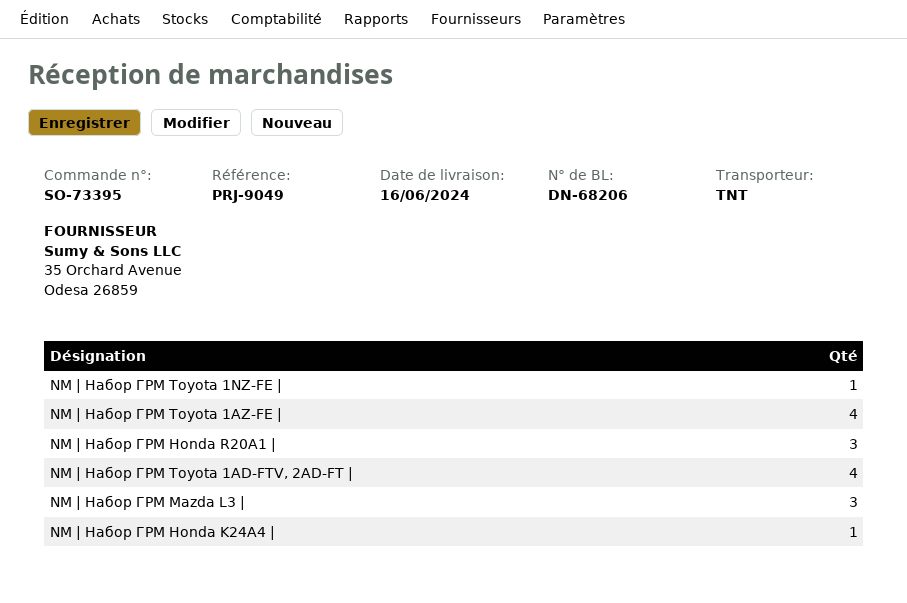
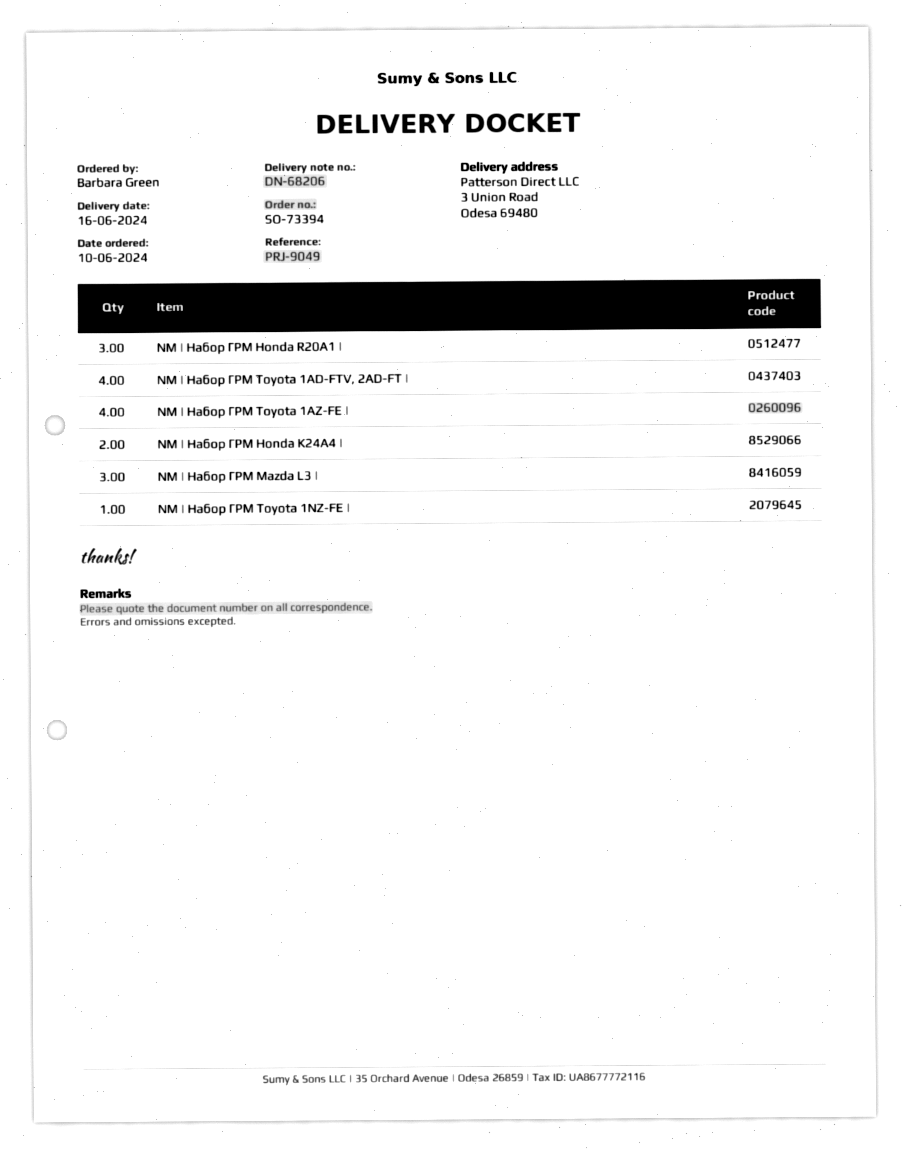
order number: SO-73395 -> SO-73394
NM | Набор ГРМ Honda K24A4 |: 1 -> 2

